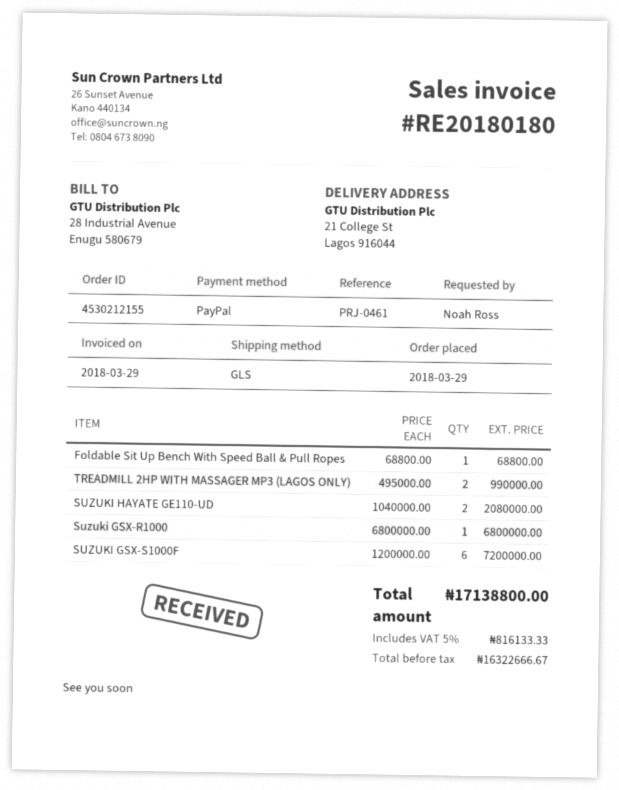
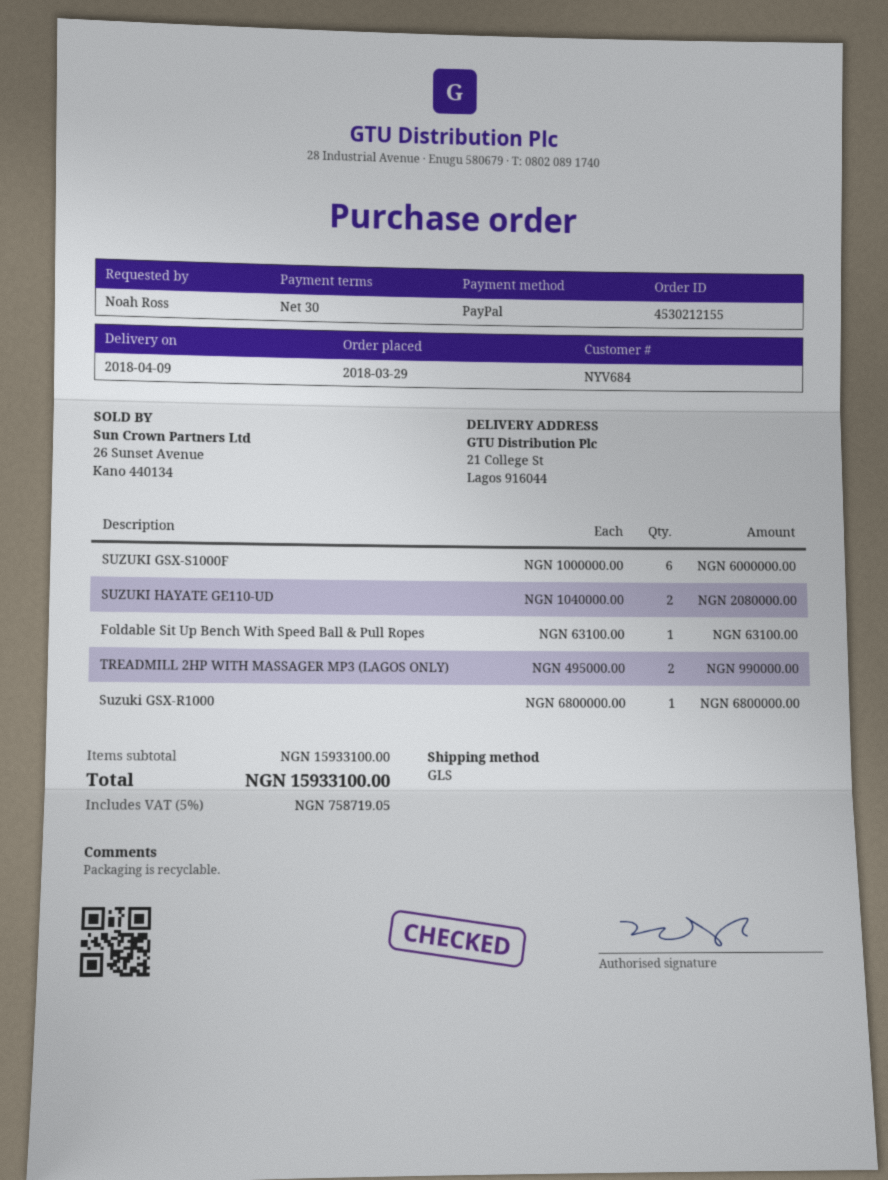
Foldable Sit Up Bench With Speed Ball & Pull Ropes: 1 x 68800.00 = 68800.00 -> 1 x 63100.00 = 63100.00
SUZUKI GSX-S1000F: 6 x 1200000.00 = 7200000.00 -> 6 x 1000000.00 = 6000000.00
tax: 5% = 816133.33 -> 5% = 758719.05
total: 17138800.00 -> 15933100.00

